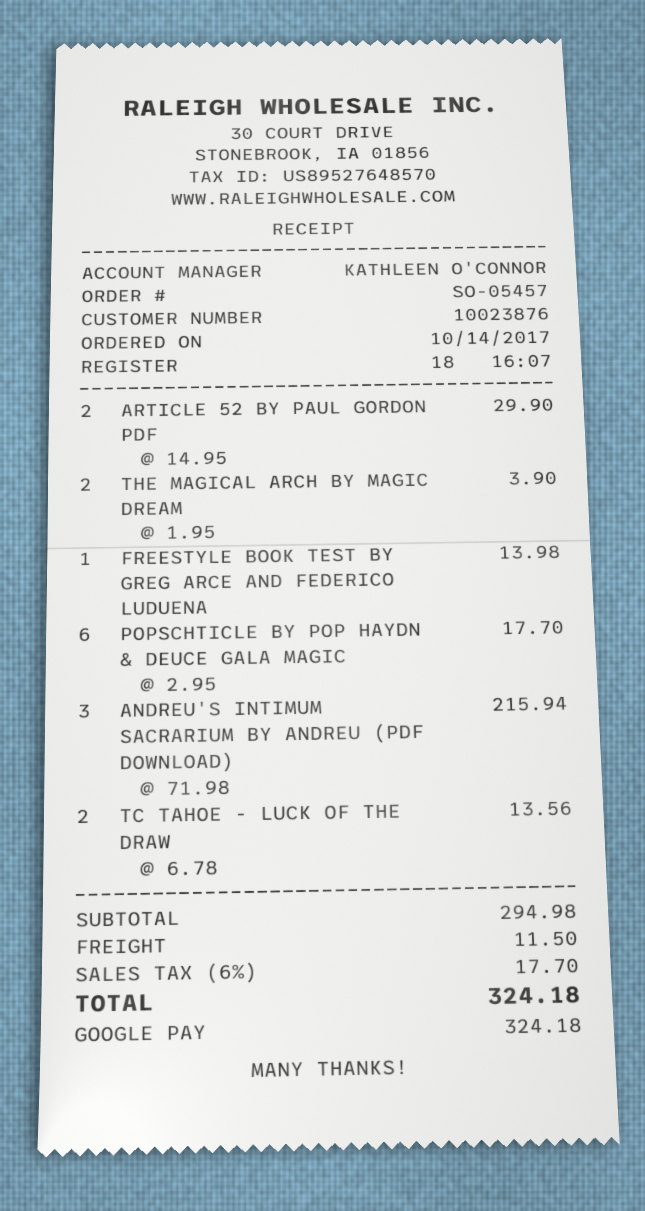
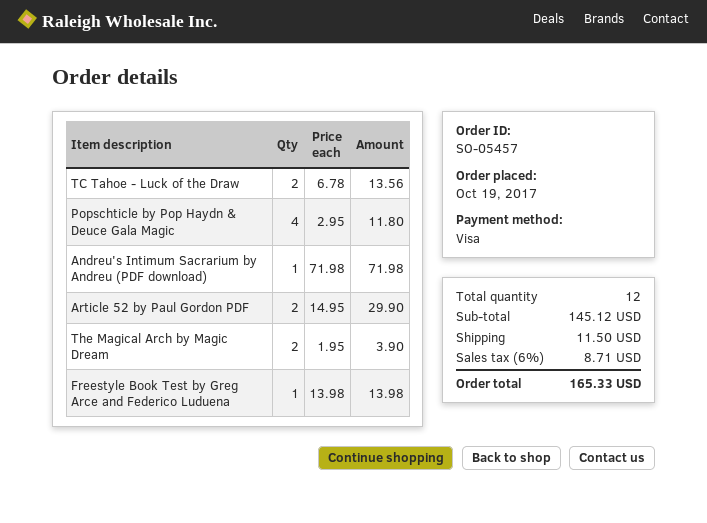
order date: 2017-10-14 -> 2017-10-19
payment method: Google Pay -> Visa
POPSCHTICLE BY POP HAYDN & DEUCE GALA MAGIC: 6 x 2.95 = 17.70 -> 4 x 2.95 = 11.80
ANDREU'S INTIMUM SACRARIUM BY ANDREU (PDF DOWNLOAD): 3 x 71.98 = 215.94 -> 1 x 71.98 = 71.98
subtotal: 294.98 -> 145.12
tax: 6% = 17.70 -> 6% = 8.71
total: 324.18 -> 165.33

